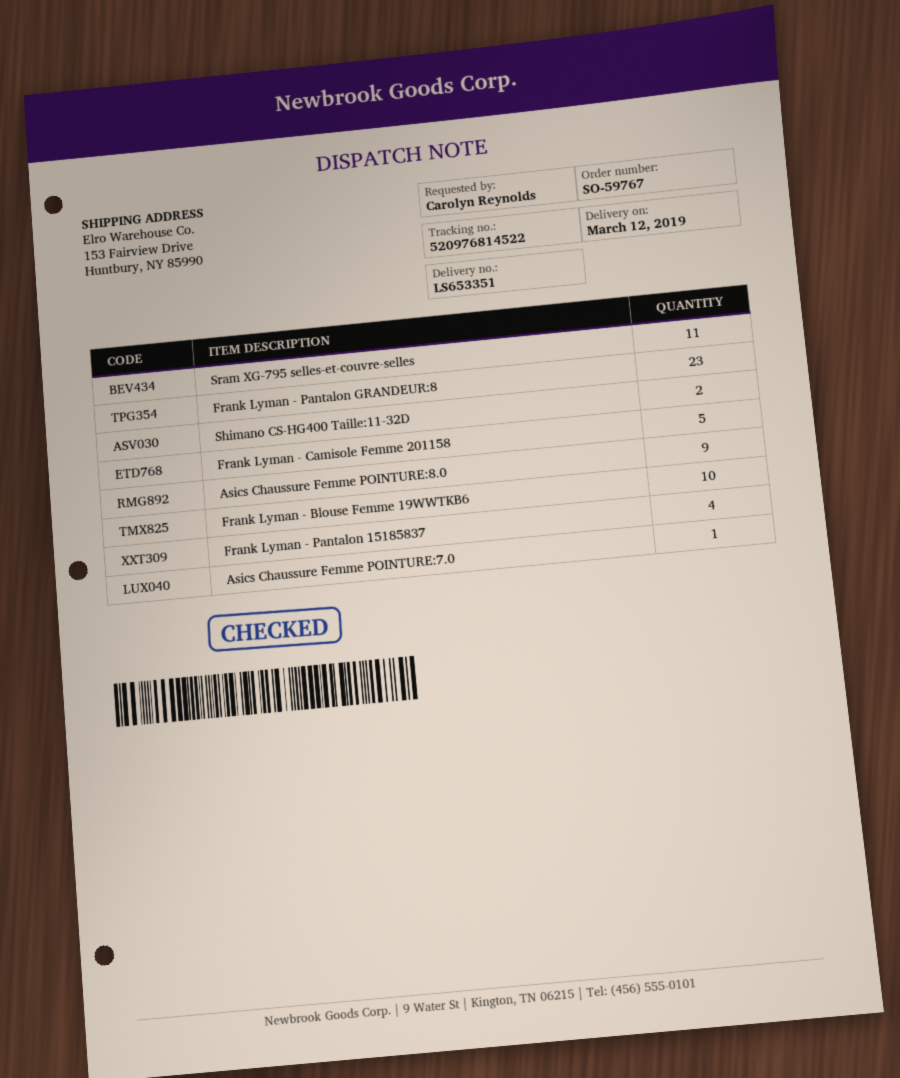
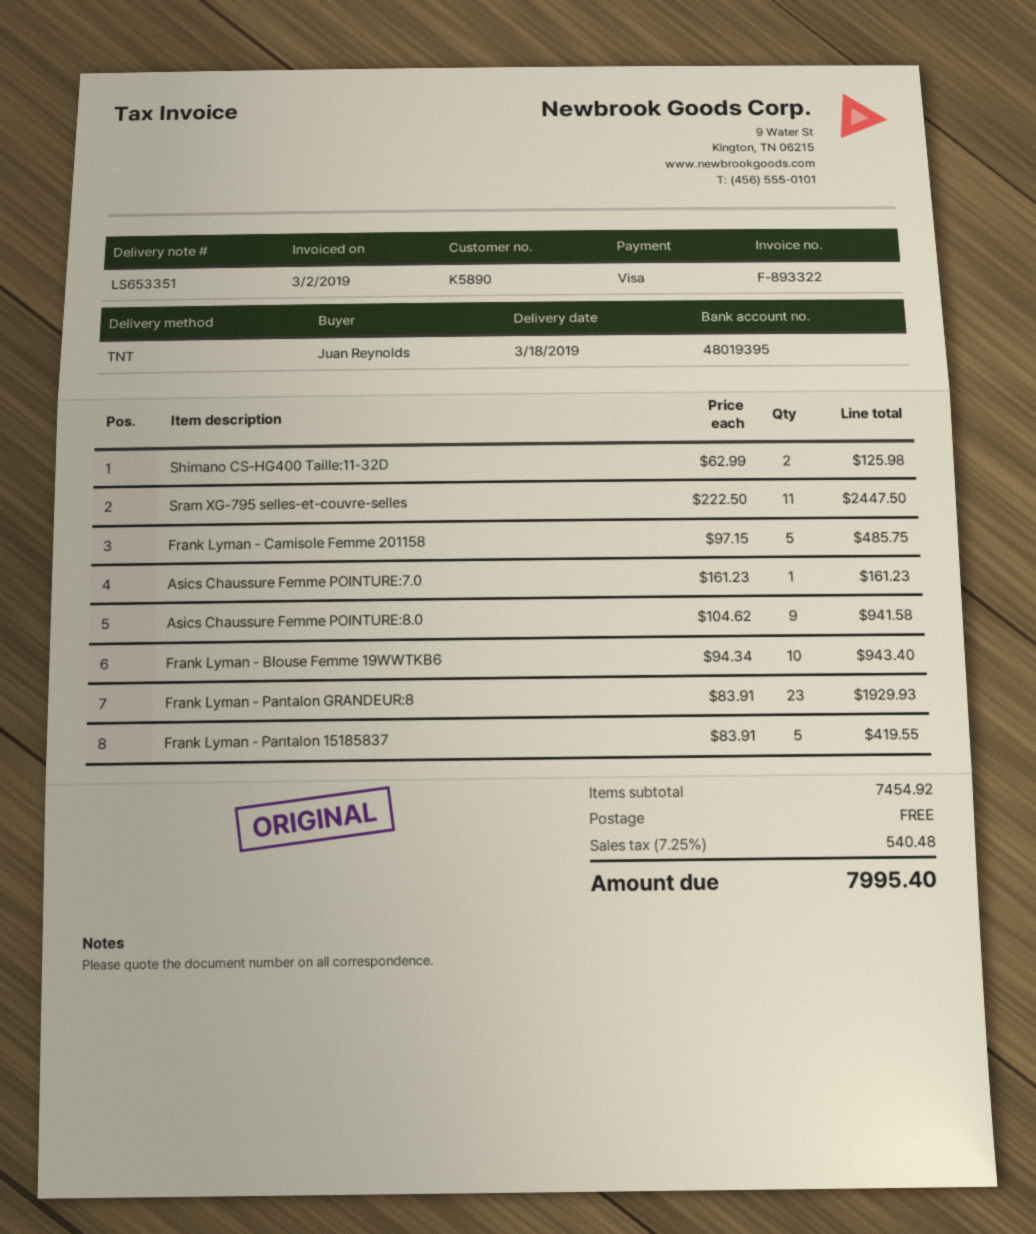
delivery date: 2019-03-12 -> 2019-03-18
ordered by: Carolyn Reynolds -> Juan Reynolds
Frank Lyman - Pantalon 15185837: 4 -> 5

